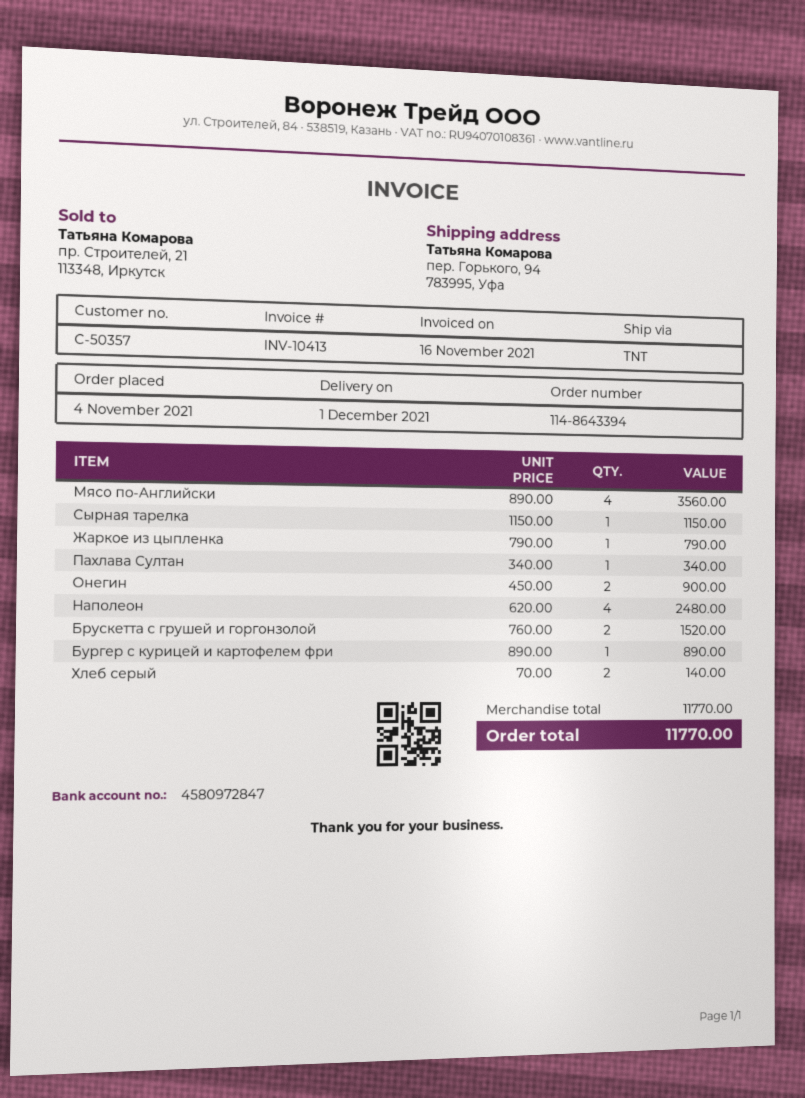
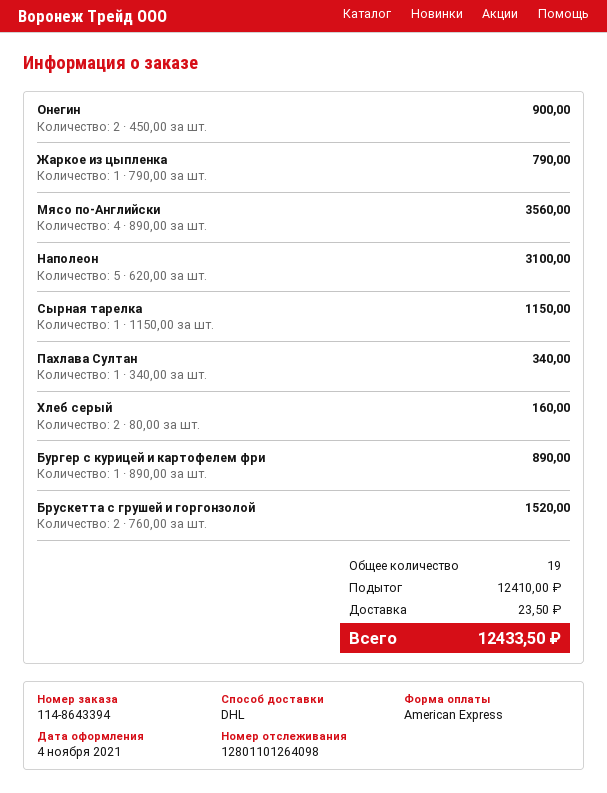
shipping method: TNT -> DHL
Наполеон: 4 x 620.00 = 2480.00 -> 5 x 620.00 = 3100.00
Хлеб серый: 2 x 70.00 = 140.00 -> 2 x 80.00 = 160.00
subtotal: 11770.00 -> 12410.00
shipping: none -> 23.50
total: 11770.00 -> 12433.50

